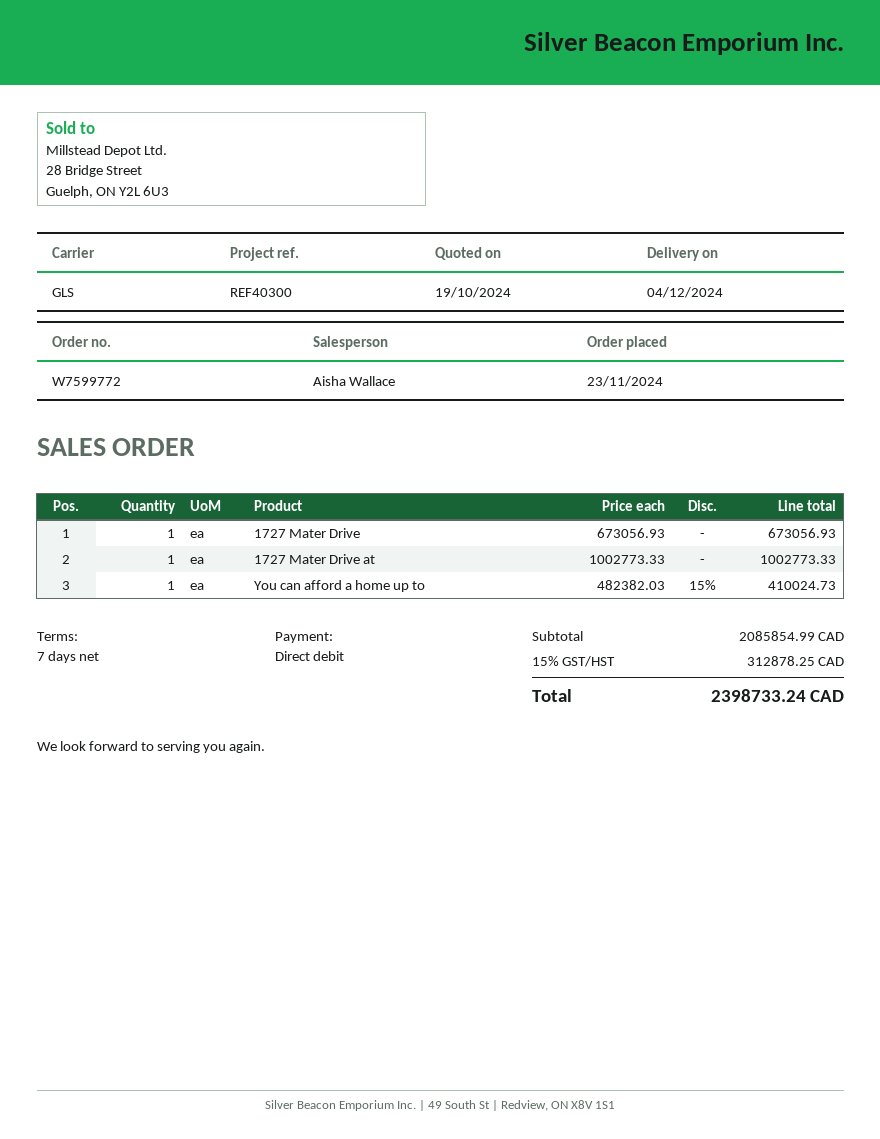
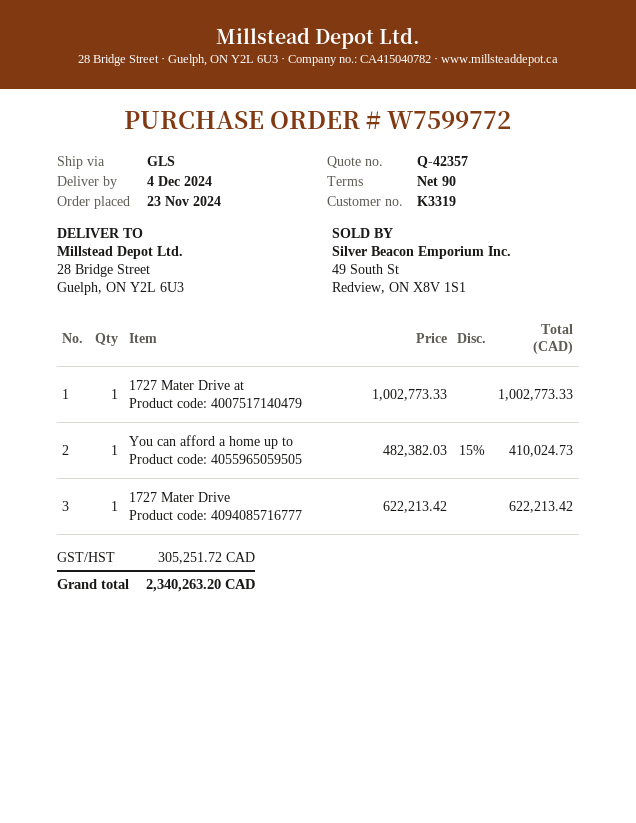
payment terms: 7 days -> 90 days
1727 Mater Drive: 1 x 673056.93 = 673056.93 -> 1 x 622213.42 = 622213.42
tax: 312878.25 -> 305251.72
total: 2398733.24 -> 2340263.20

